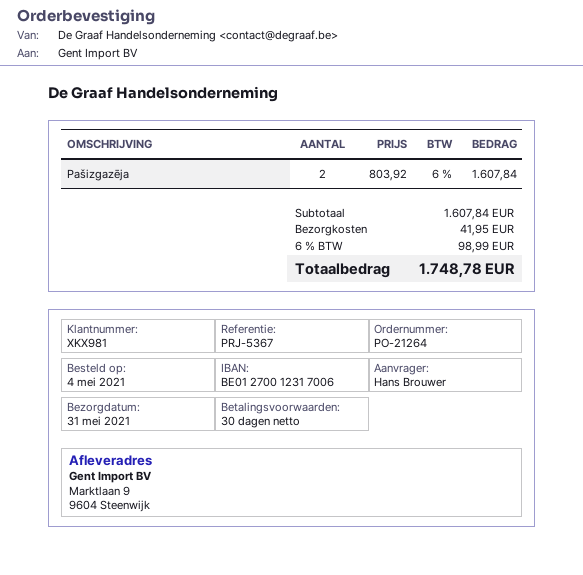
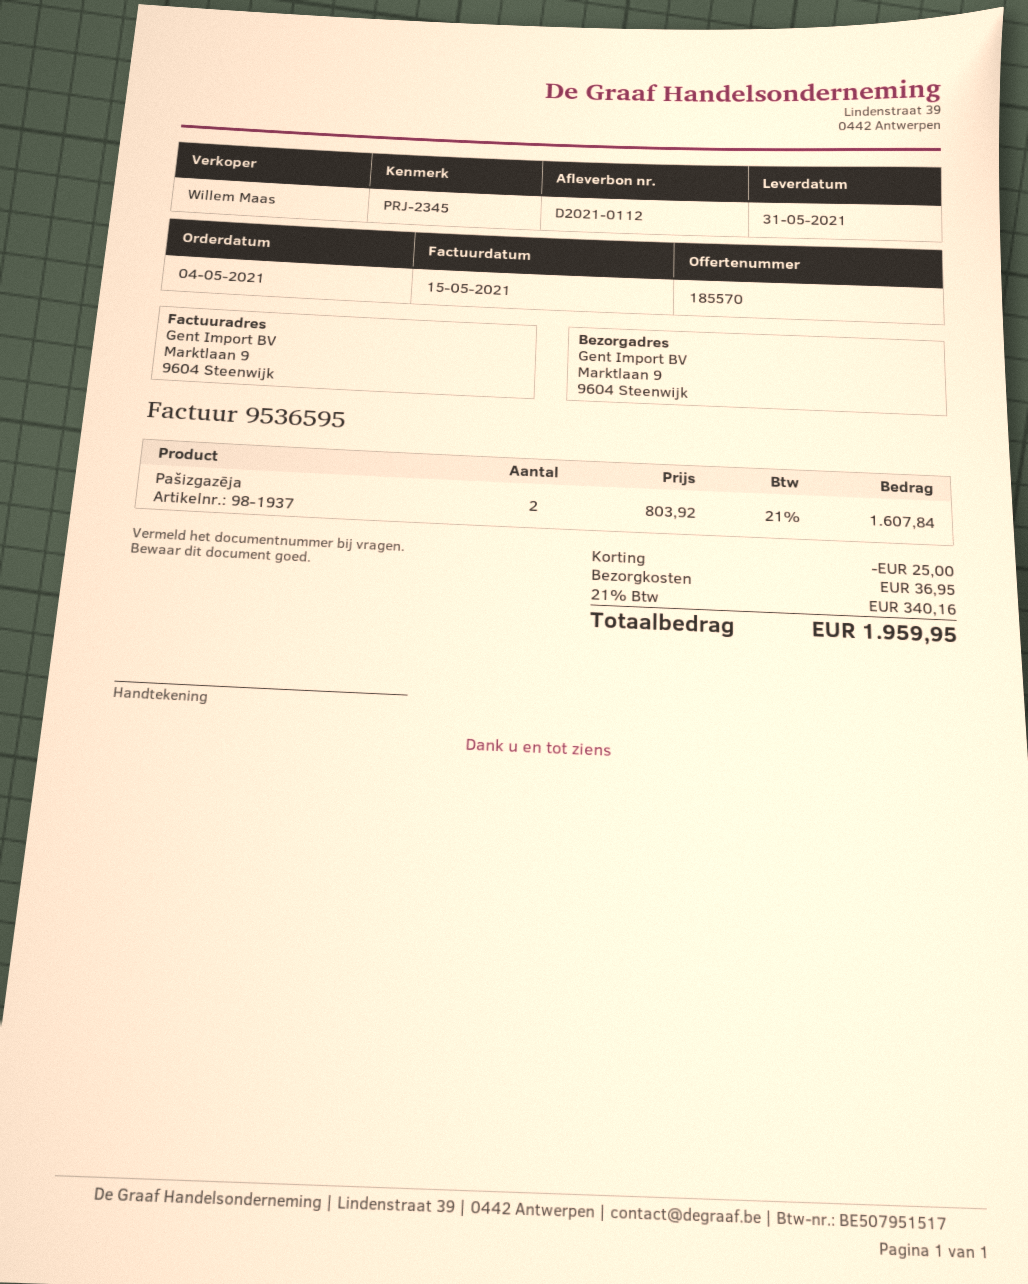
reference: PRJ-5367 -> PRJ-2345
discount: none -> 25.00
shipping: 41.95 -> 36.95
tax: 6% = 98.99 -> 21% = 340.16
total: 1748.78 -> 1959.95

